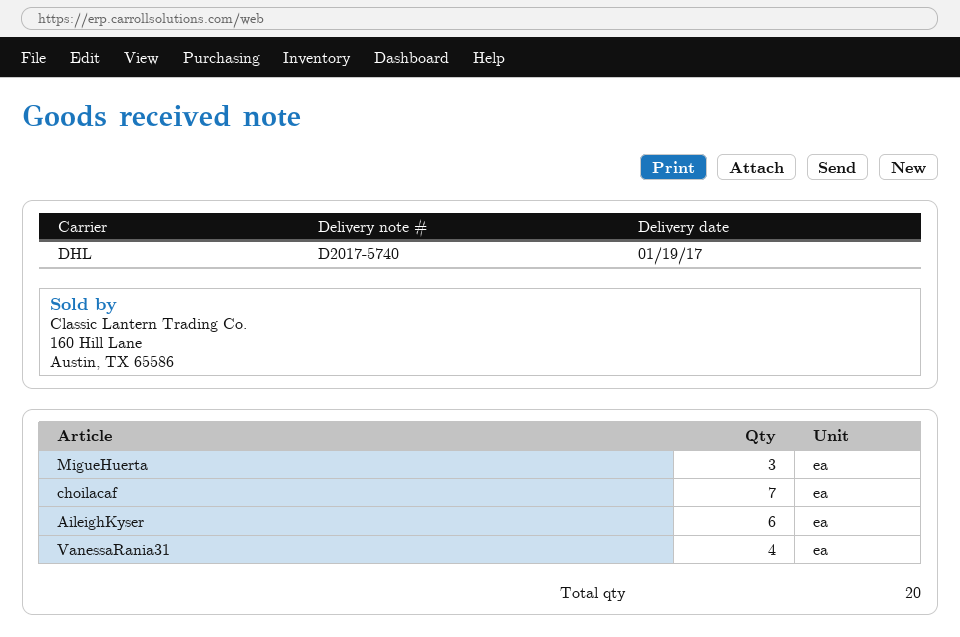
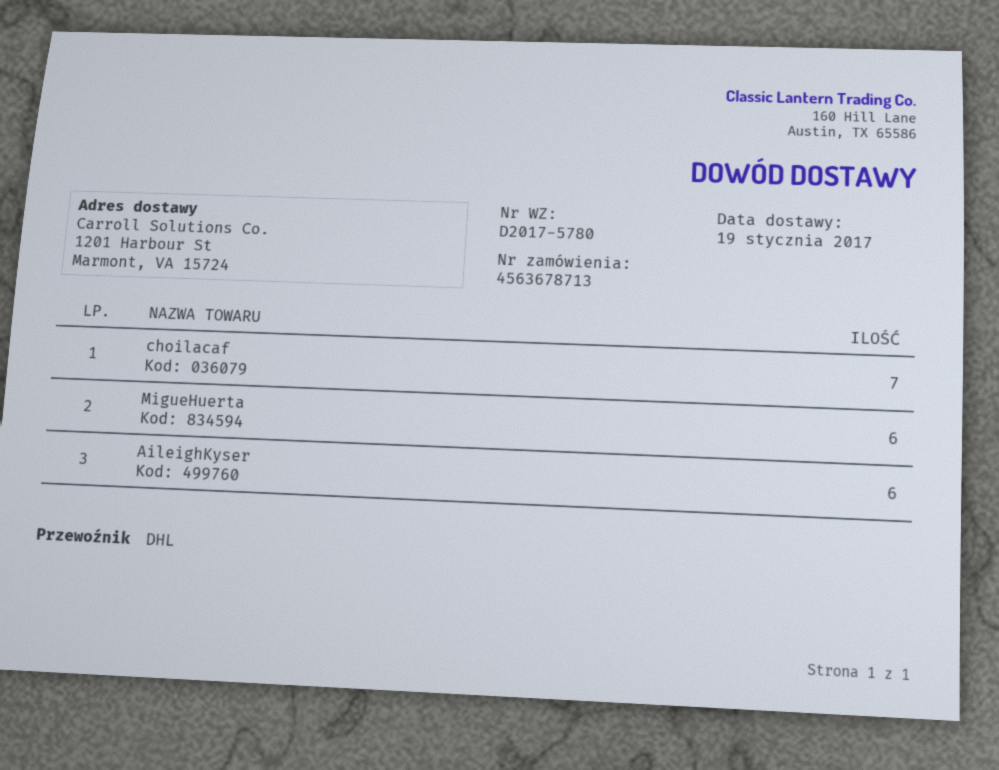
delivery note number: D2017-5740 -> D2017-5780
MigueHuerta: 3 -> 6
VanessaRania31: 4 -> none

